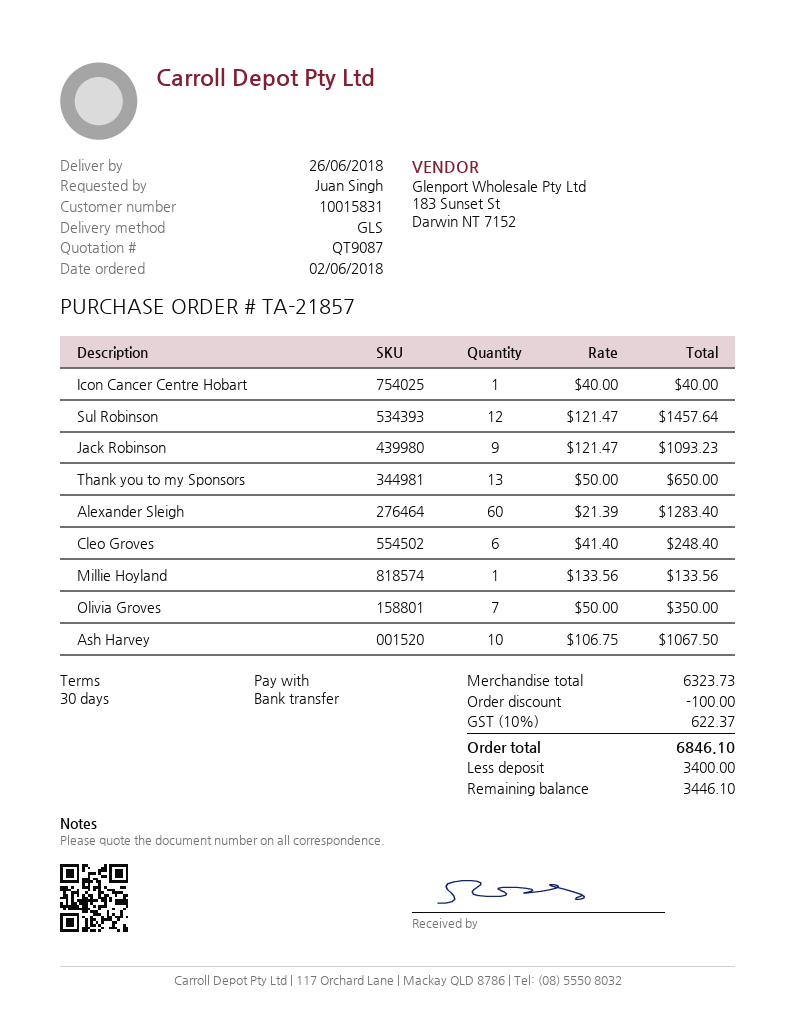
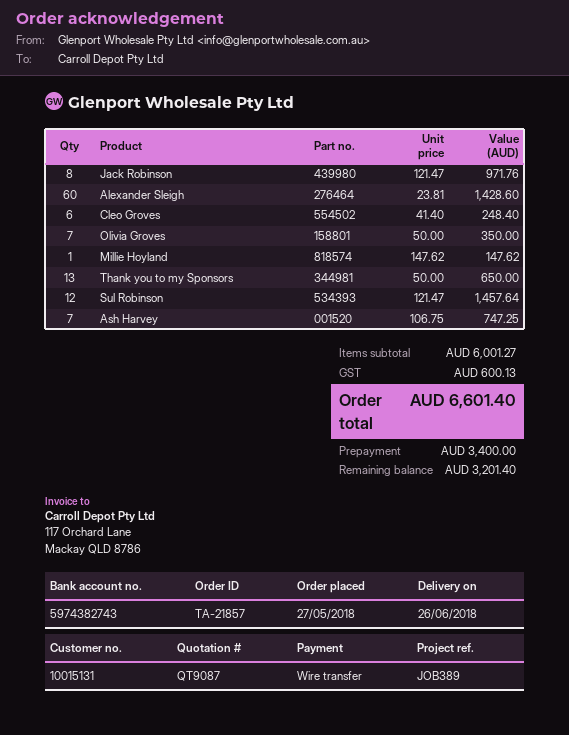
order date: 2018-06-02 -> 2018-05-27
customer number: 10015831 -> 10015131
Icon Cancer Centre Hobart: 1 x 40.00 = 40.00 -> none
Jack Robinson: 9 x 121.47 = 1093.23 -> 8 x 121.47 = 971.76
Alexander Sleigh: 60 x 21.39 = 1283.40 -> 60 x 23.81 = 1428.60
Millie Hoyland: 1 x 133.56 = 133.56 -> 1 x 147.62 = 147.62
Ash Harvey: 10 x 106.75 = 1067.50 -> 7 x 106.75 = 747.25
subtotal: 6323.73 -> 6001.27
discount: 100.00 -> none
tax: 622.37 -> 600.13
total: 6846.10 -> 6601.40
balance: 3446.10 -> 3201.40

